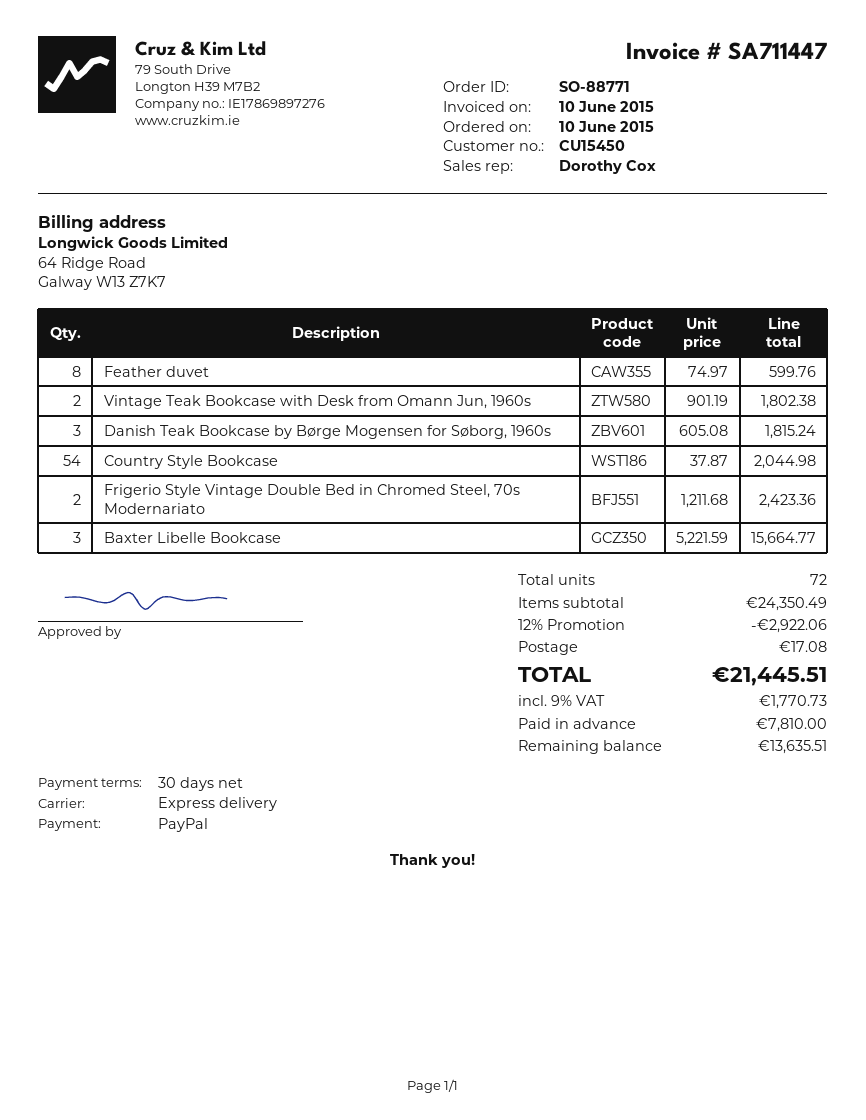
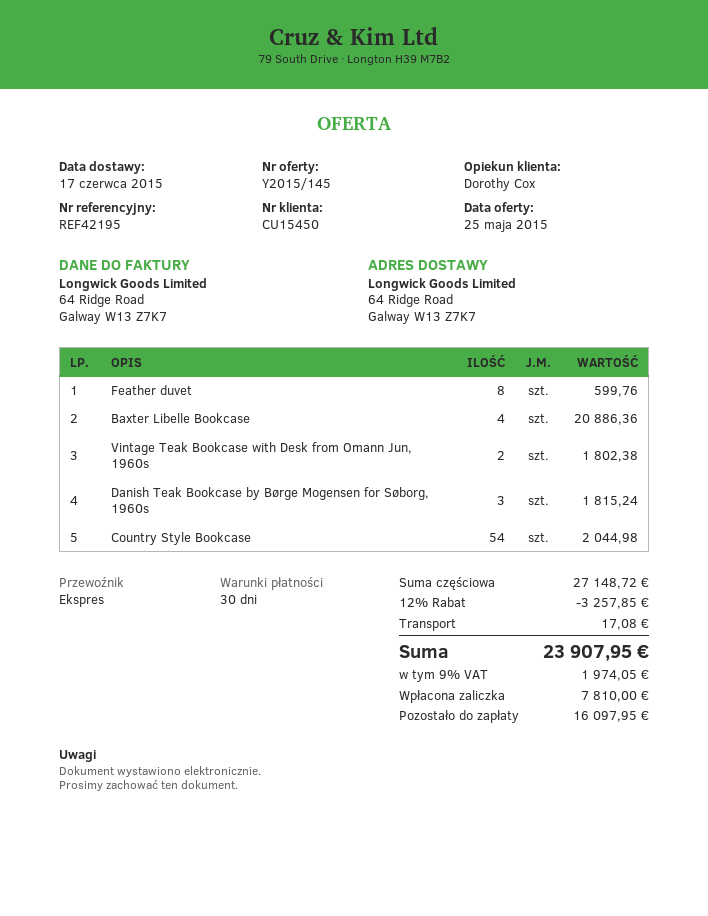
Frigerio Style Vintage Double Bed in Chromed Steel, 70s Modernariato: 2 for 2423.36 -> none
Baxter Libelle Bookcase: 3 for 15664.77 -> 4 for 20886.36
subtotal: 24350.49 -> 27148.72
discount: 12% = 2922.06 -> 12% = 3257.85
tax: 9% = 1770.73 -> 9% = 1974.05
total: 21445.51 -> 23907.95
balance: 13635.51 -> 16097.95

